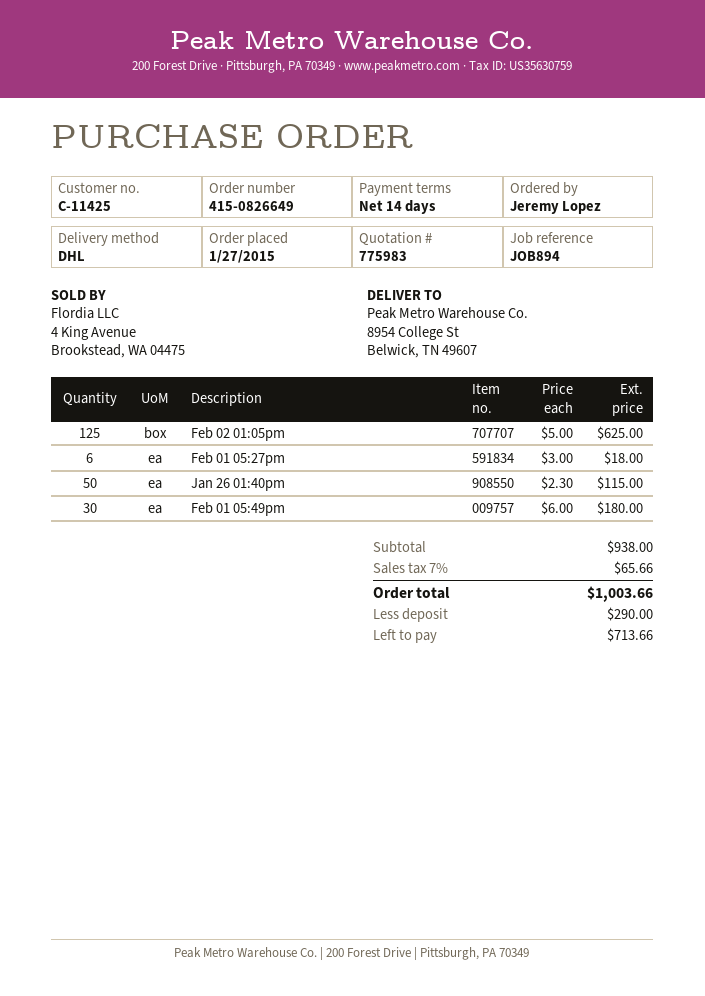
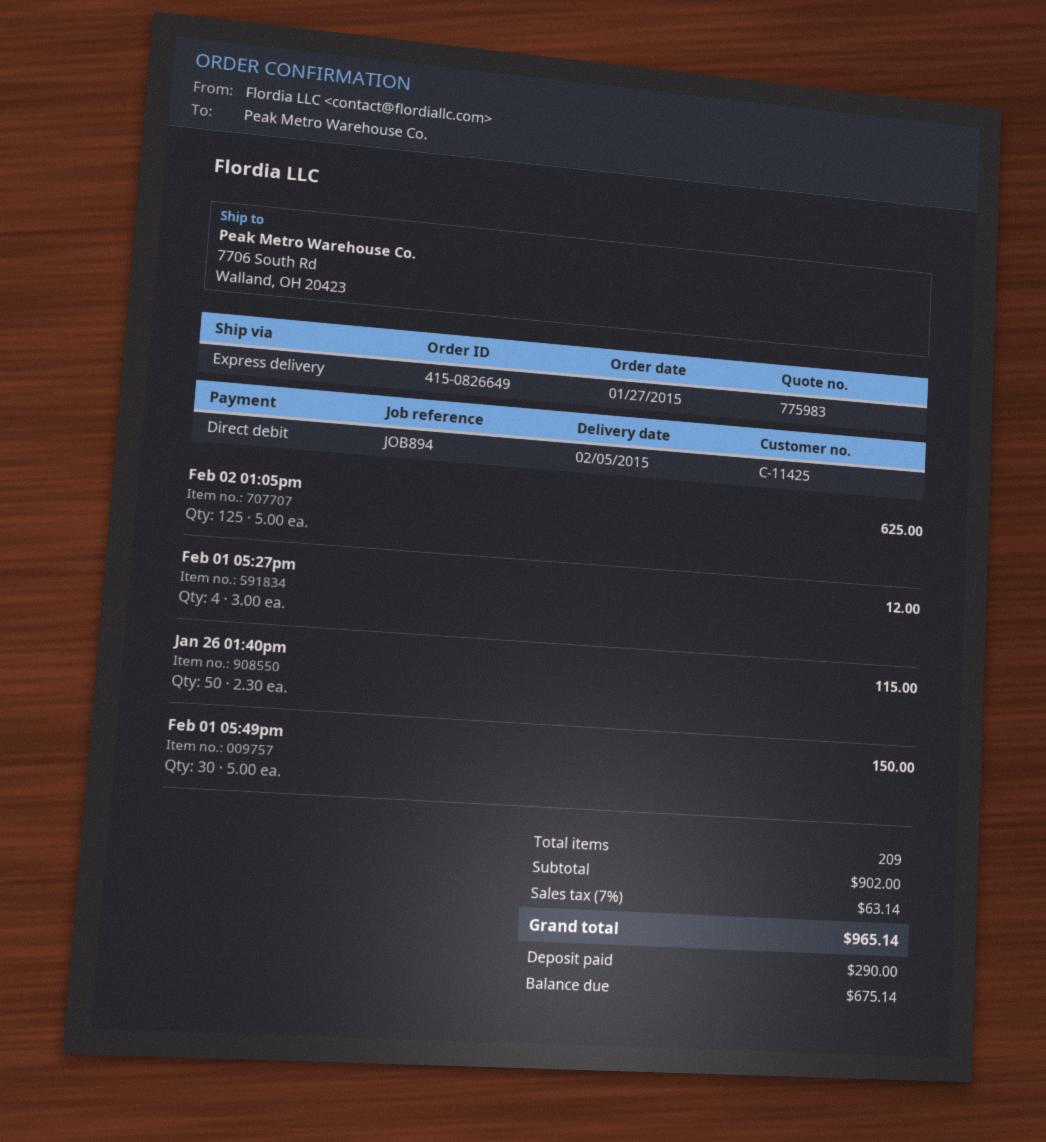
shipping method: DHL -> express
ship to: 8954 College St, Belwick, TN 49607 -> 7706 South Rd, Walland, OH 20423
Feb 01 05:27pm: 6 x 3.00 = 18.00 -> 4 x 3.00 = 12.00
Feb 01 05:49pm: 30 x 6.00 = 180.00 -> 30 x 5.00 = 150.00
subtotal: 938.00 -> 902.00
tax: 7% = 65.66 -> 7% = 63.14
total: 1003.66 -> 965.14
balance: 713.66 -> 675.14

